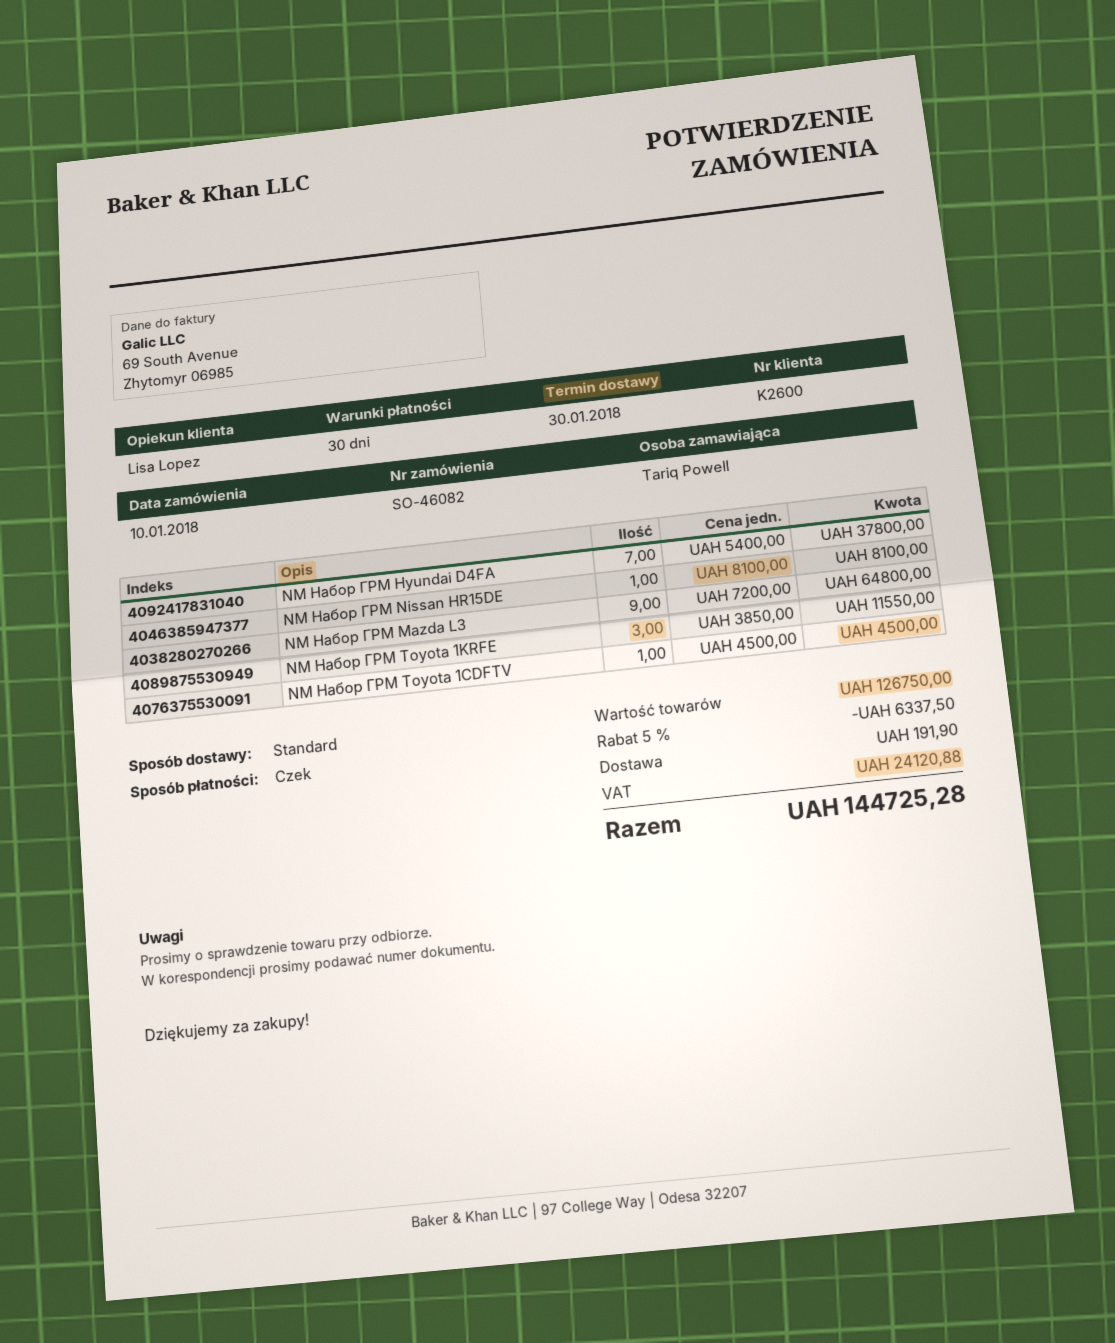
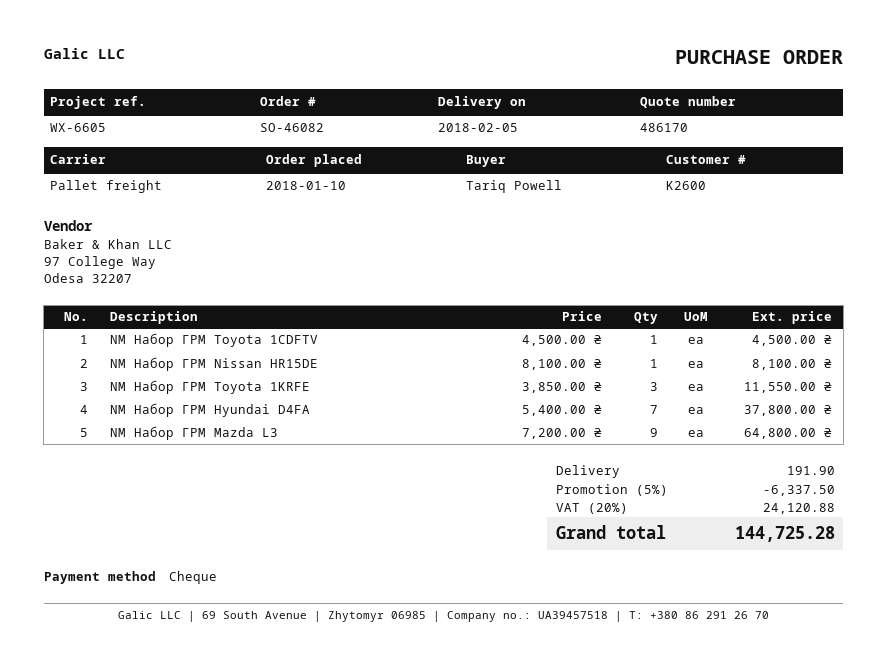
delivery date: 2018-01-30 -> 2018-02-05
shipping method: standard -> pallet freight

